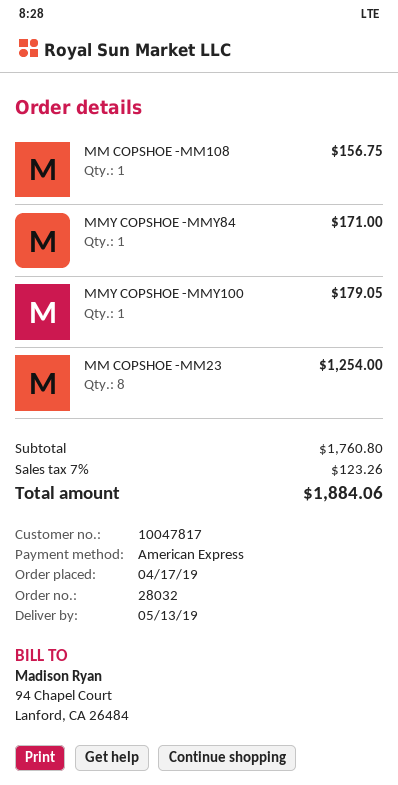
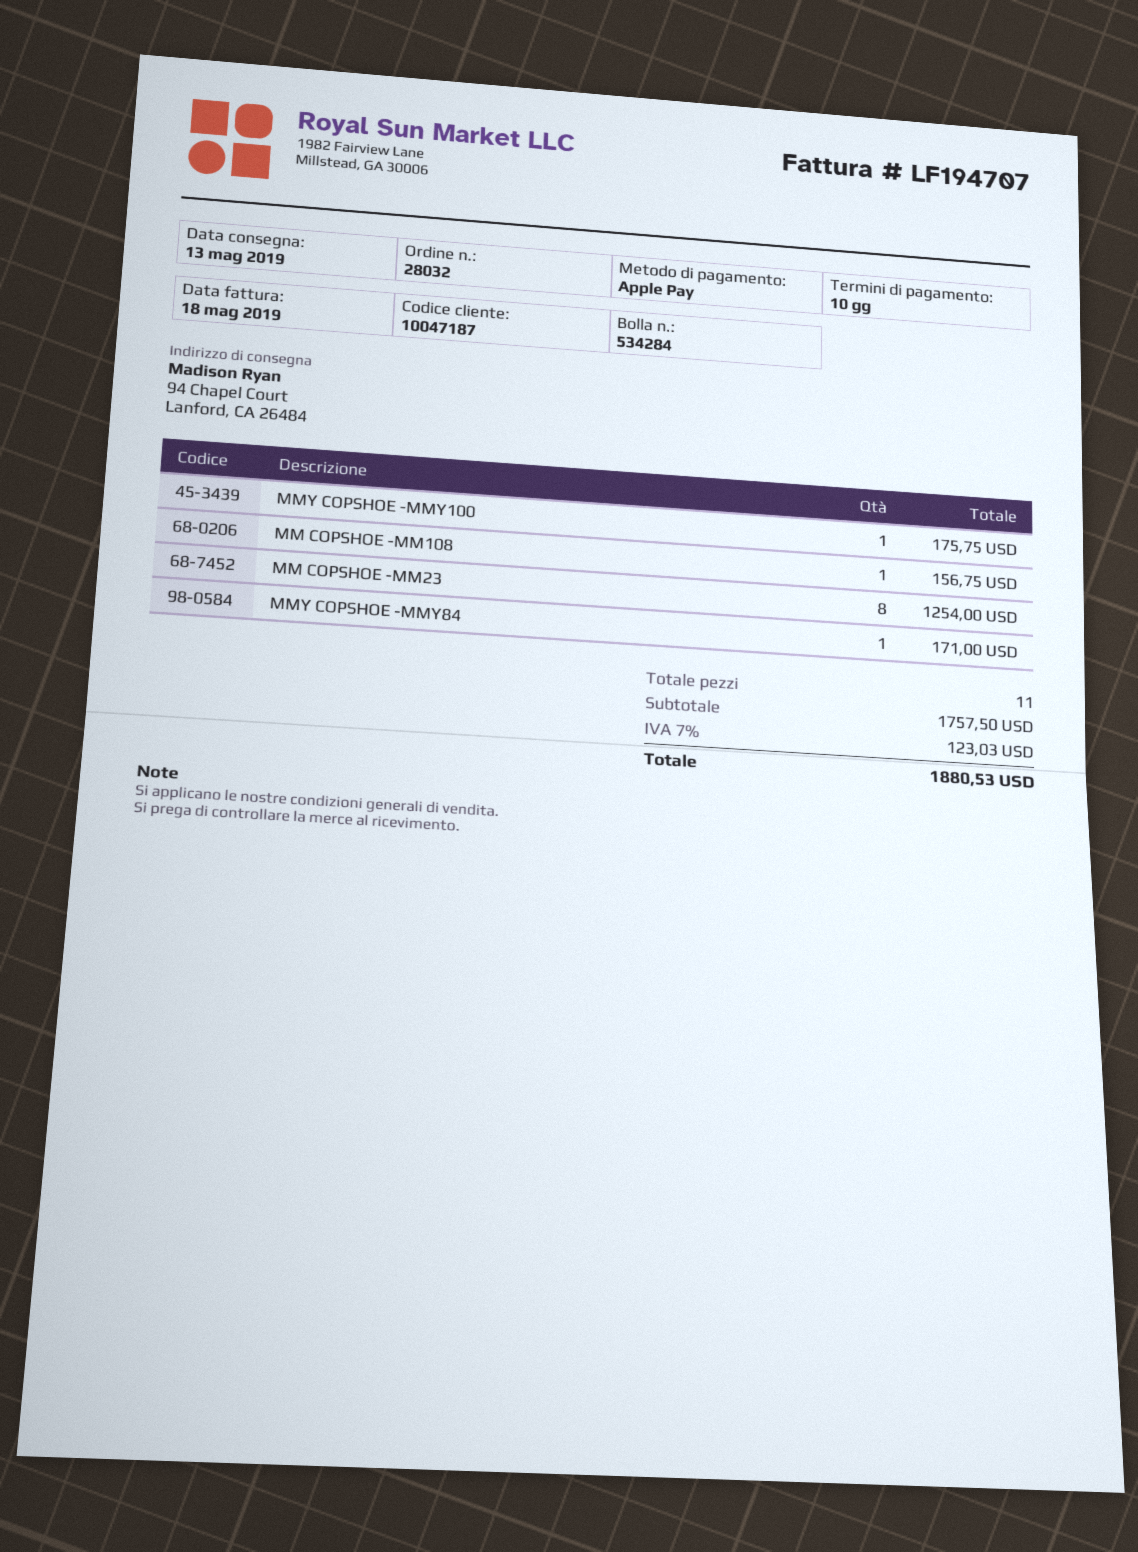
customer number: 10047817 -> 10047187
payment method: American Express -> Apple Pay
MMY COPSHOE -MMY100: 1 for 179.05 -> 1 for 175.75
subtotal: 1760.80 -> 1757.50
tax: 7% = 123.26 -> 7% = 123.03
total: 1884.06 -> 1880.53

